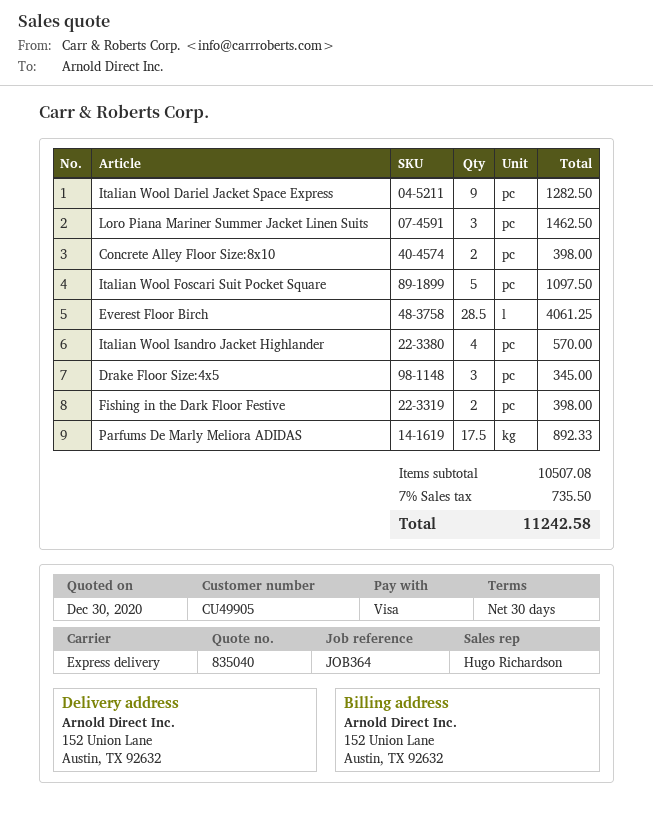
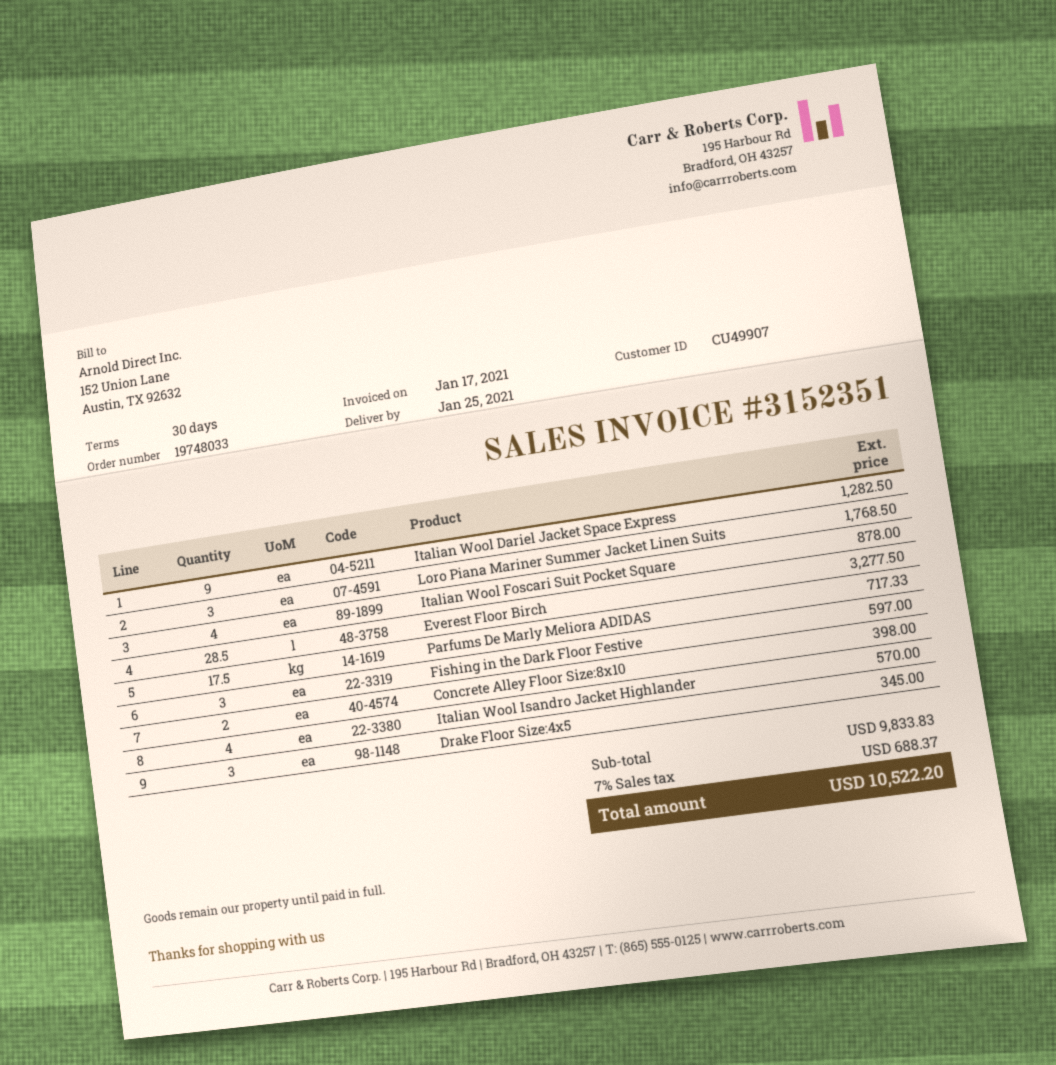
customer number: CU49905 -> CU49907
Loro Piana Mariner Summer Jacket Linen Suits: 3 for 1462.50 -> 3 for 1768.50
Italian Wool Foscari Suit Pocket Square: 5 for 1097.50 -> 4 for 878.00
Everest Floor Birch: 28.5 for 4061.25 -> 28.5 for 3277.50
Fishing in the Dark Floor Festive: 2 for 398.00 -> 3 for 597.00
Parfums De Marly Meliora ADIDAS: 17.5 for 892.33 -> 17.5 for 717.33
subtotal: 10507.08 -> 9833.83
tax: 7% = 735.50 -> 7% = 688.37
total: 11242.58 -> 10522.20

